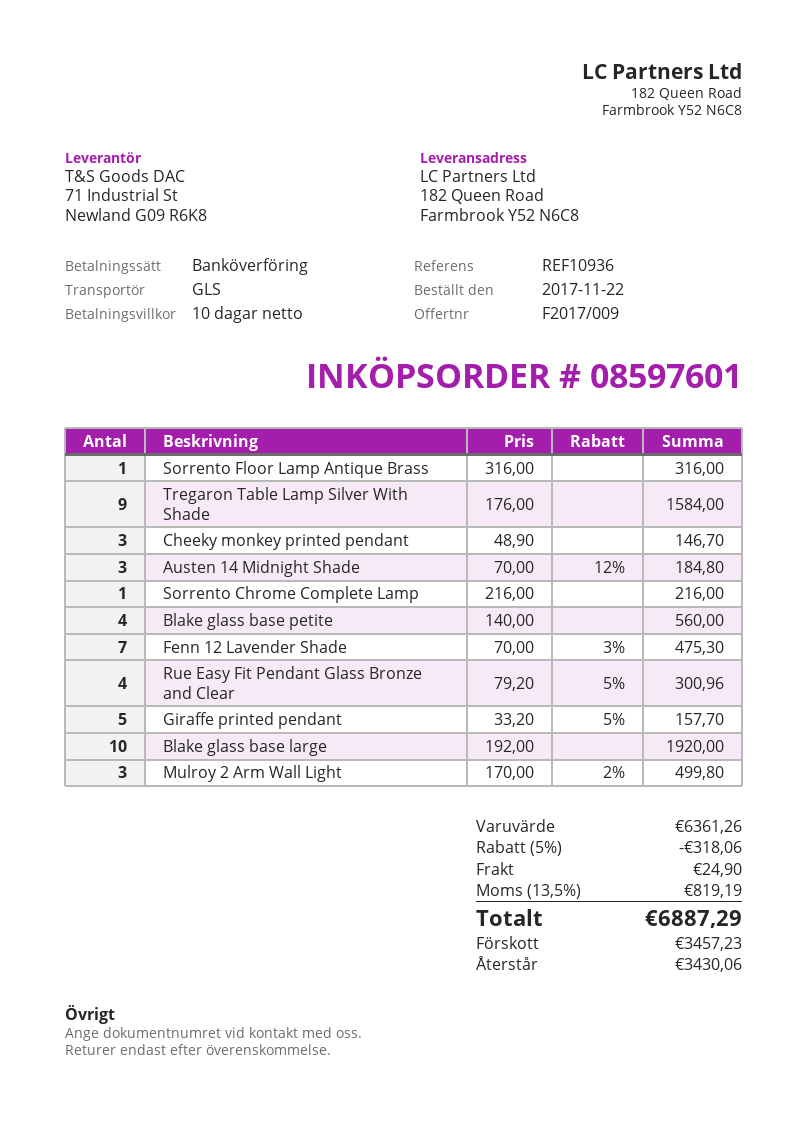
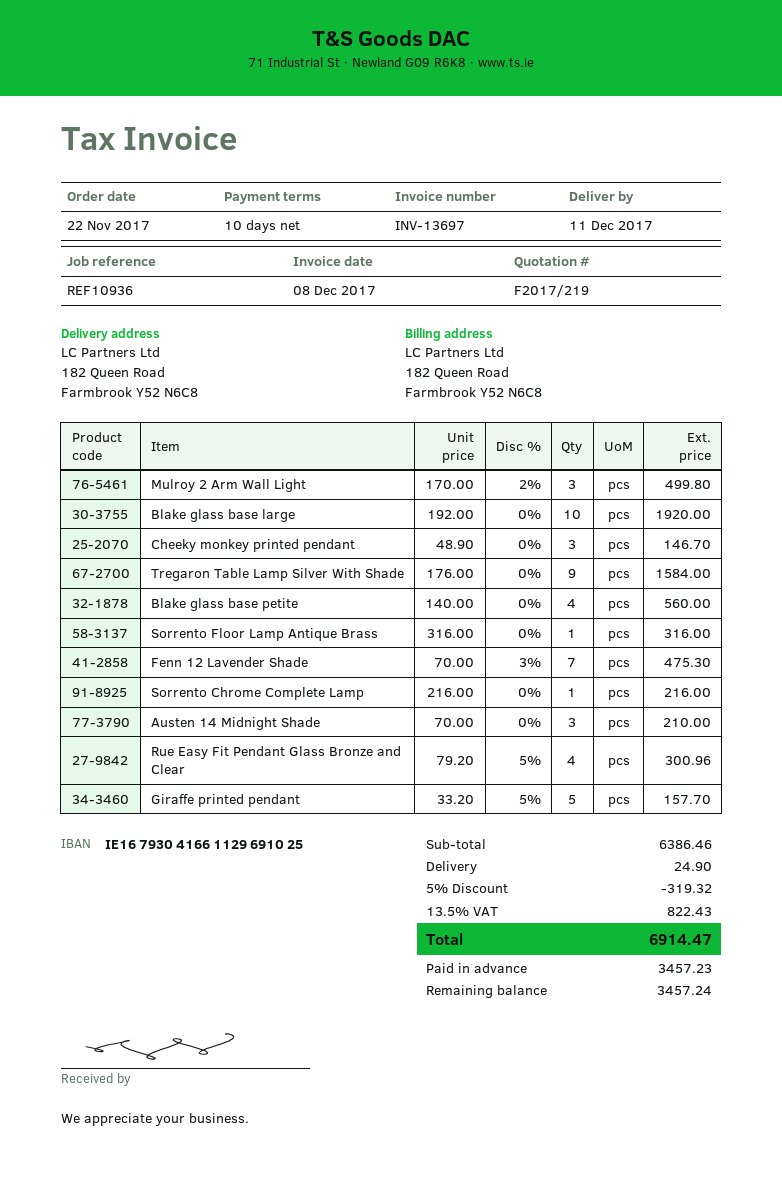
quote number: F2017/009 -> F2017/219
Austen 14 Midnight Shade: 3 x 70.00 - 12% = 184.80 -> 3 x 70.00 = 210.00
subtotal: 6361.26 -> 6386.46
discount: 5% = 318.06 -> 5% = 319.32
tax: 13.5% = 819.19 -> 13.5% = 822.43
total: 6887.29 -> 6914.47
balance: 3430.06 -> 3457.24

